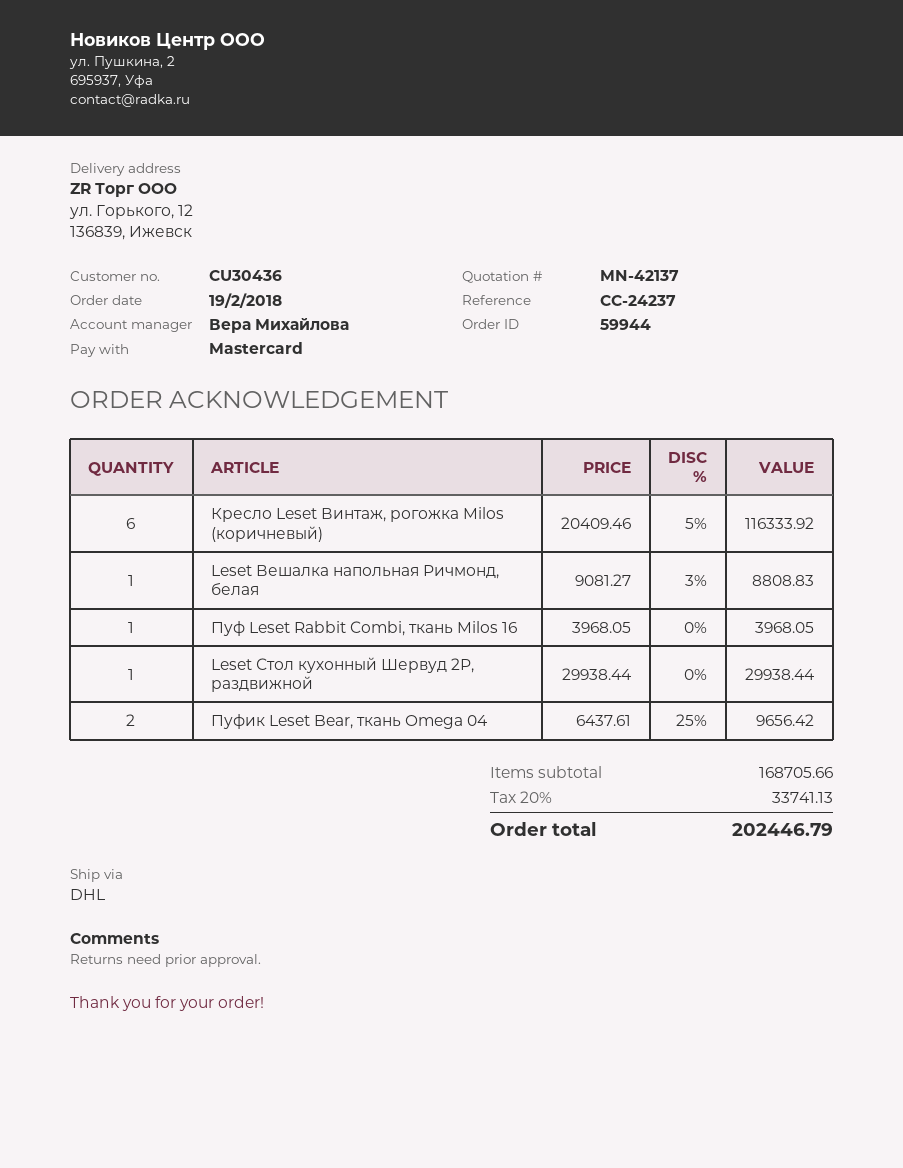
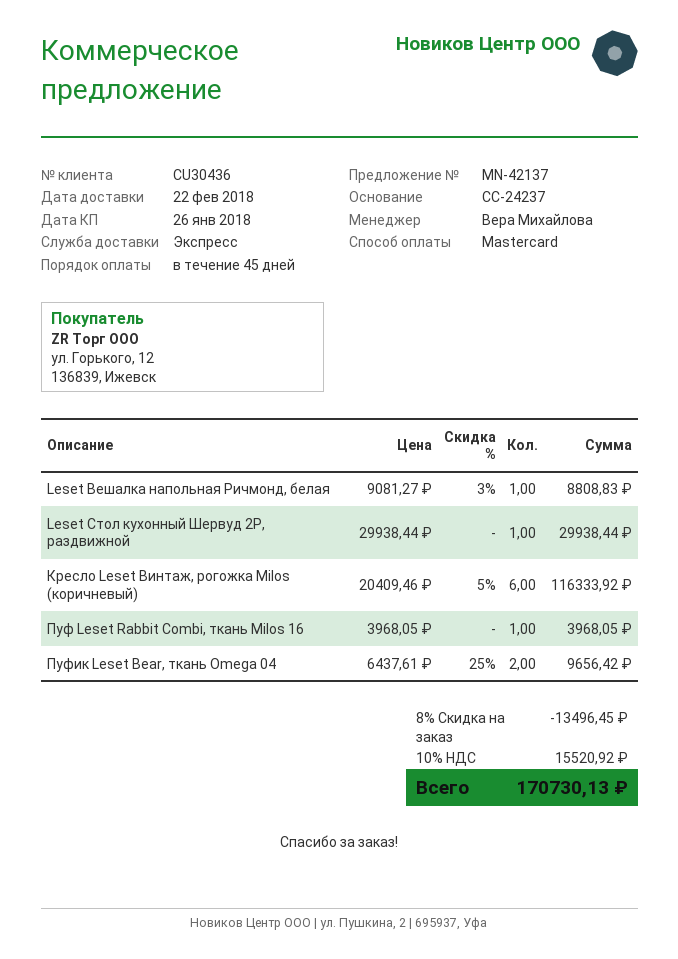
shipping method: DHL -> express
discount: none -> 8% = 13496.45
tax: 20% = 33741.13 -> 10% = 15520.92
total: 202446.79 -> 170730.13

